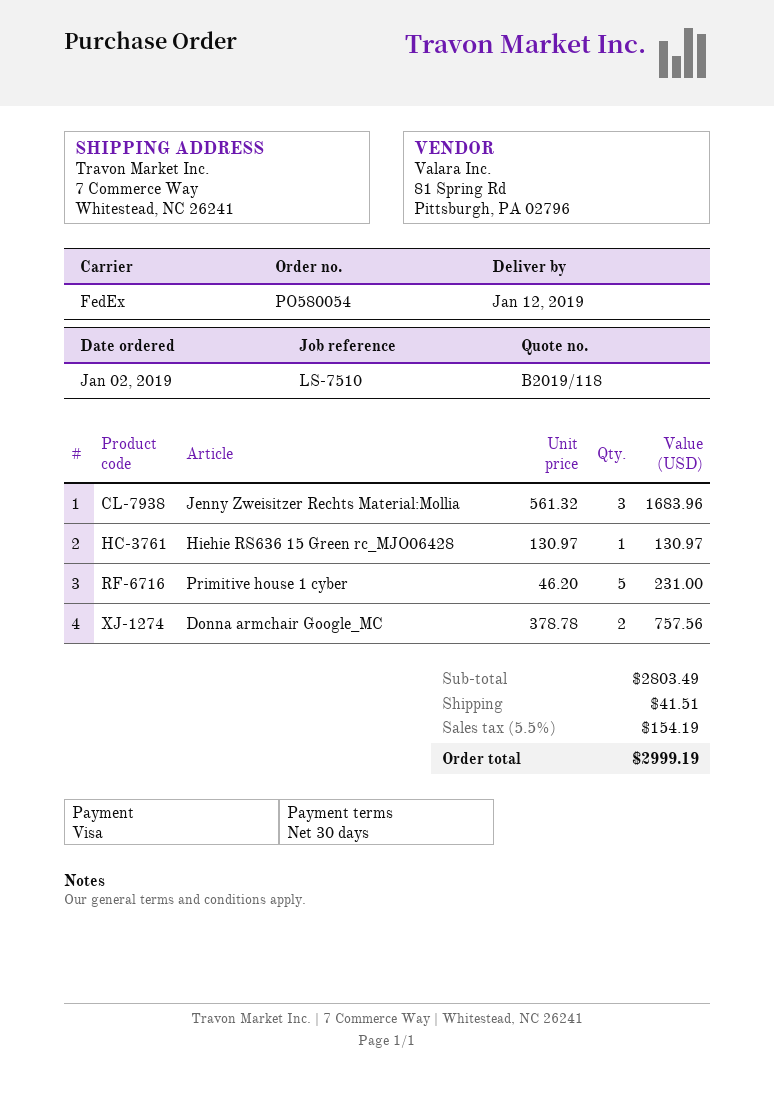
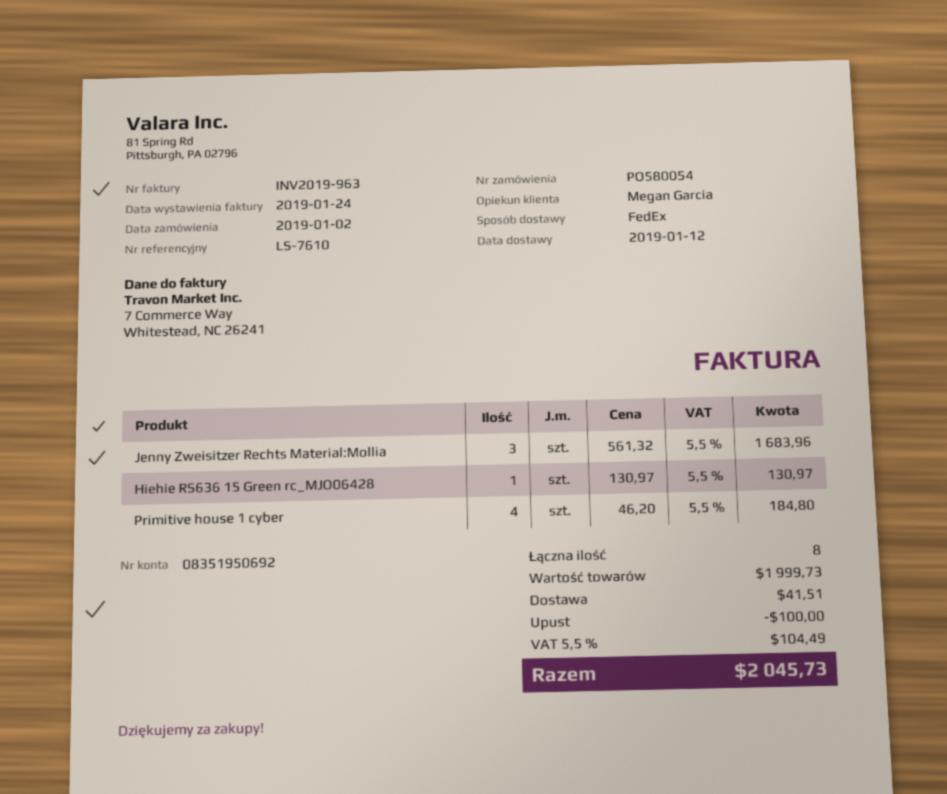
reference: LS-7510 -> LS-7610
Primitive house 1 cyber: 5 x 46.20 = 231.00 -> 4 x 46.20 = 184.80
Donna armchair Google_MC: 2 x 378.78 = 757.56 -> none
subtotal: 2803.49 -> 1999.73
discount: none -> 100.00
tax: 5.5% = 154.19 -> 5.5% = 104.49
total: 2999.19 -> 2045.73

